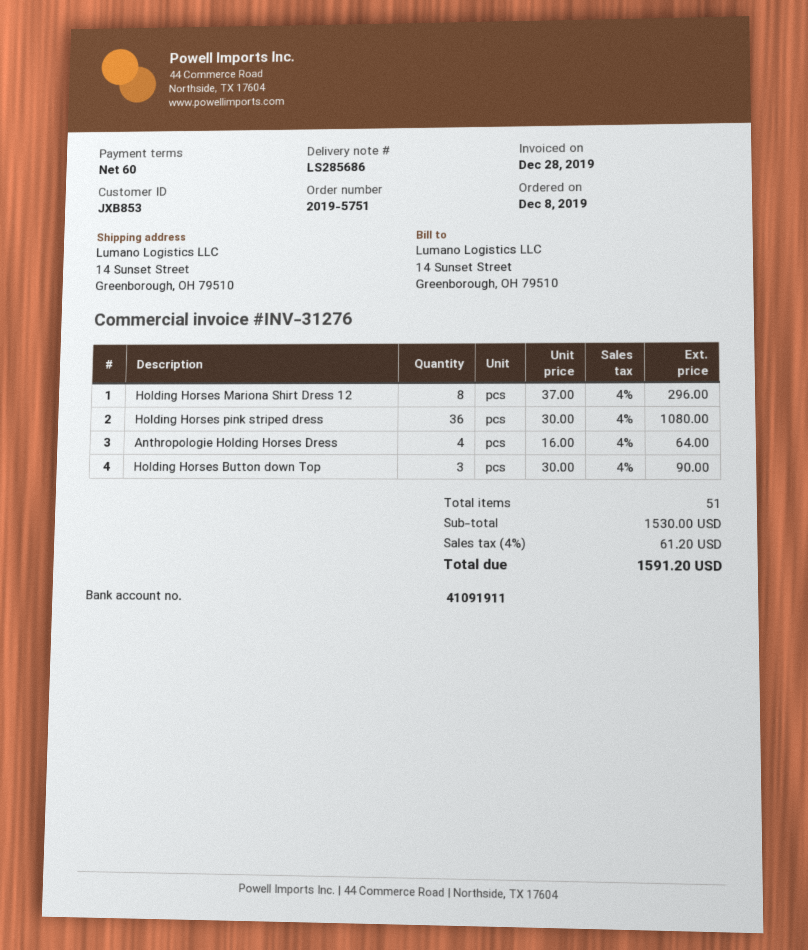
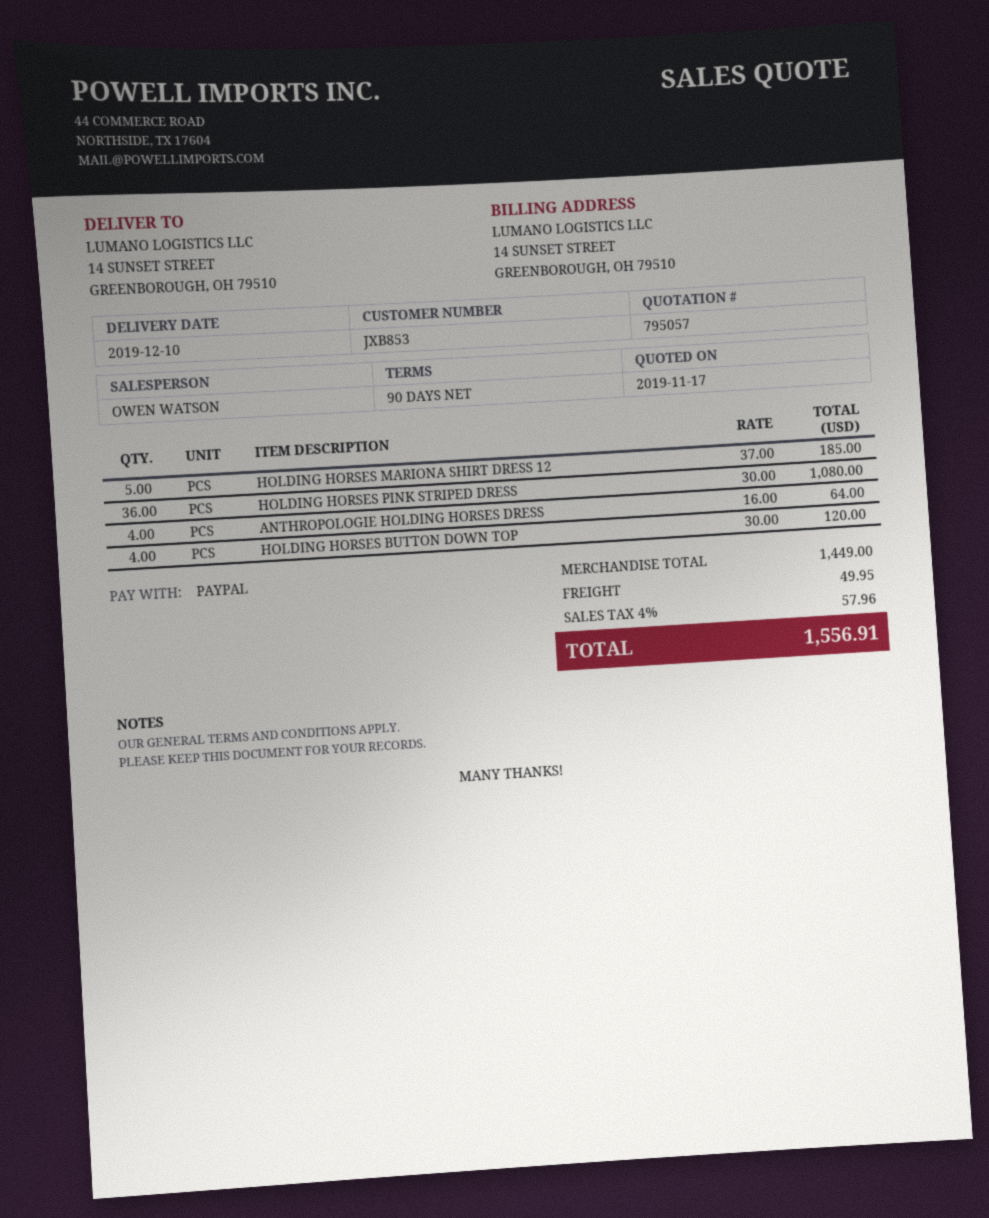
payment terms: 60 days -> 90 days
Holding Horses Mariona Shirt Dress 12: 8 x 37.00 = 296.00 -> 5 x 37.00 = 185.00
Holding Horses Button down Top: 3 x 30.00 = 90.00 -> 4 x 30.00 = 120.00
subtotal: 1530.00 -> 1449.00
shipping: none -> 49.95
tax: 4% = 61.20 -> 4% = 57.96
total: 1591.20 -> 1556.91

